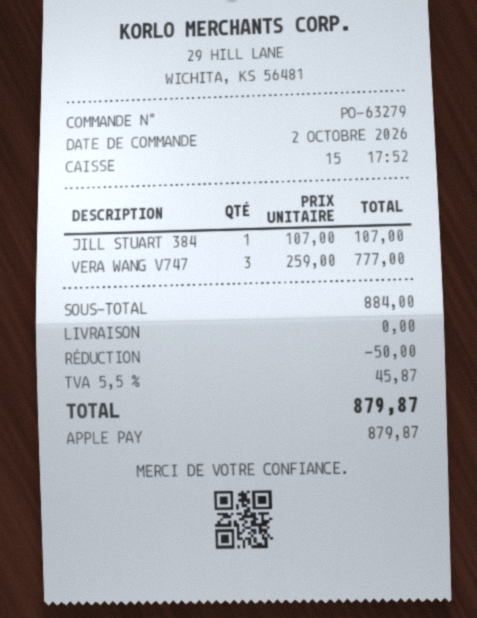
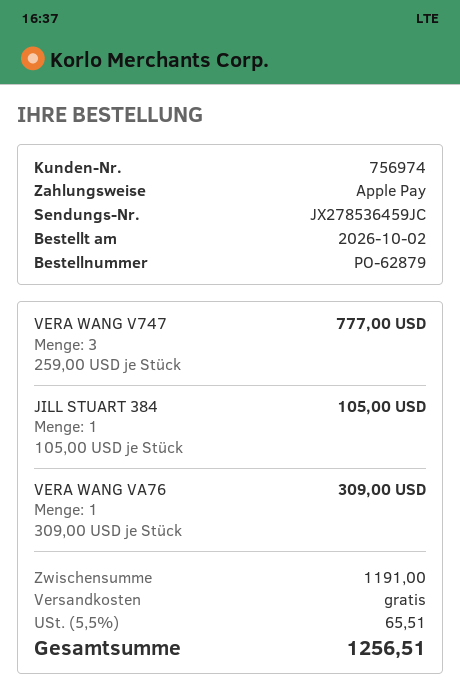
order number: PO-63279 -> PO-62879
JILL STUART 384: 1 x 107.00 = 107.00 -> 1 x 105.00 = 105.00
VERA WANG VA76: none -> 1 x 309.00 = 309.00
subtotal: 884.00 -> 1191.00
discount: 50.00 -> none
tax: 5.5% = 45.87 -> 5.5% = 65.51
total: 879.87 -> 1256.51

